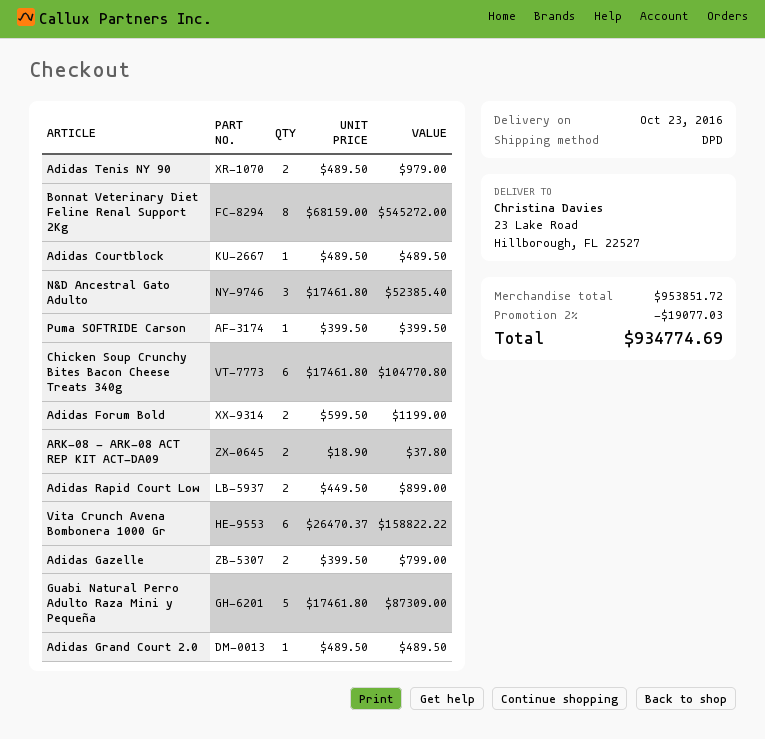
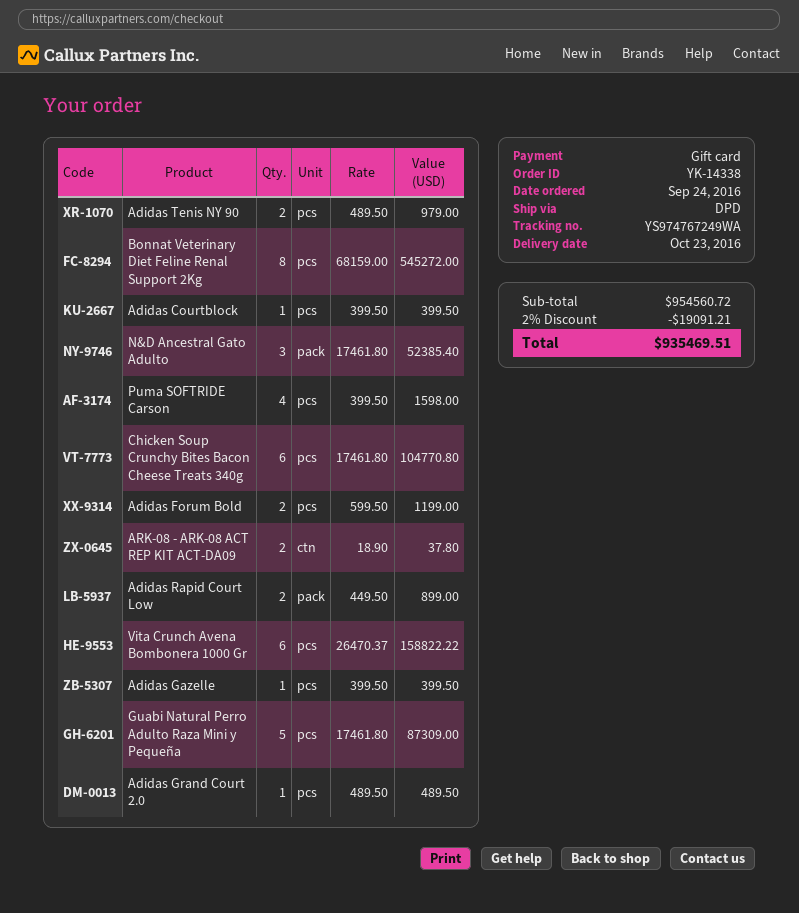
Adidas Courtblock: 1 x 489.50 = 489.50 -> 1 x 399.50 = 399.50
Puma SOFTRIDE Carson: 1 x 399.50 = 399.50 -> 4 x 399.50 = 1598.00
Adidas Gazelle: 2 x 399.50 = 799.00 -> 1 x 399.50 = 399.50
subtotal: 953851.72 -> 954560.72
discount: 2% = 19077.03 -> 2% = 19091.21
total: 934774.69 -> 935469.51

